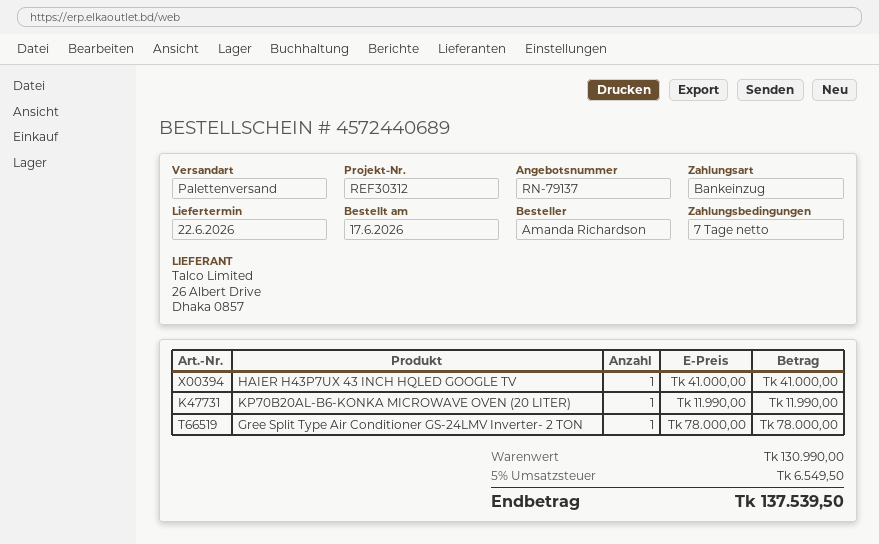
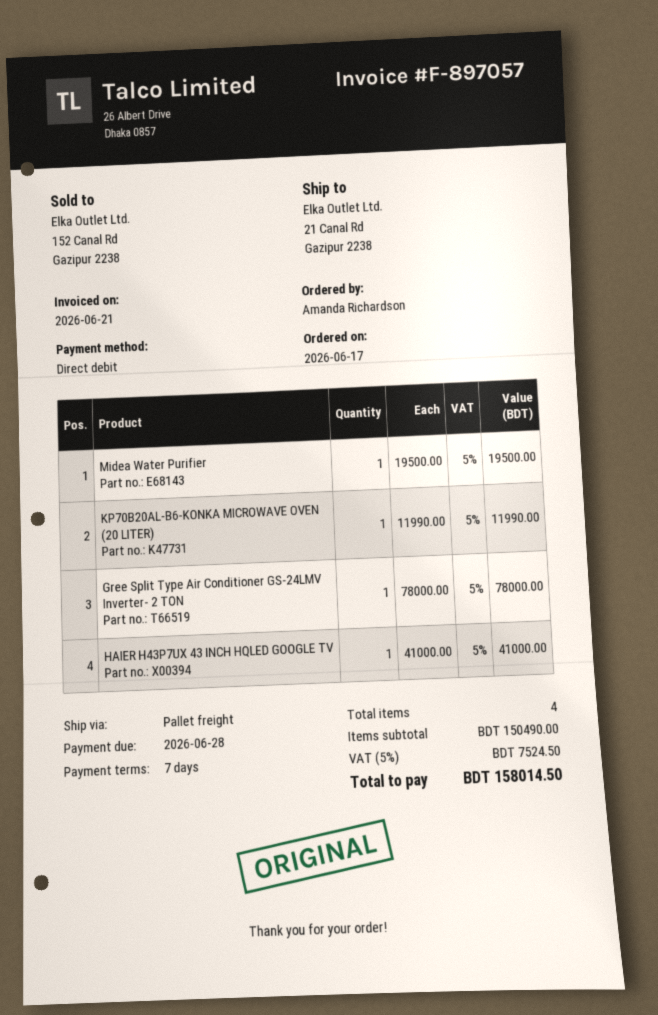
Midea Water Purifier: none -> 1 x 19500.00 = 19500.00
subtotal: 130990.00 -> 150490.00
tax: 5% = 6549.50 -> 5% = 7524.50
total: 137539.50 -> 158014.50

